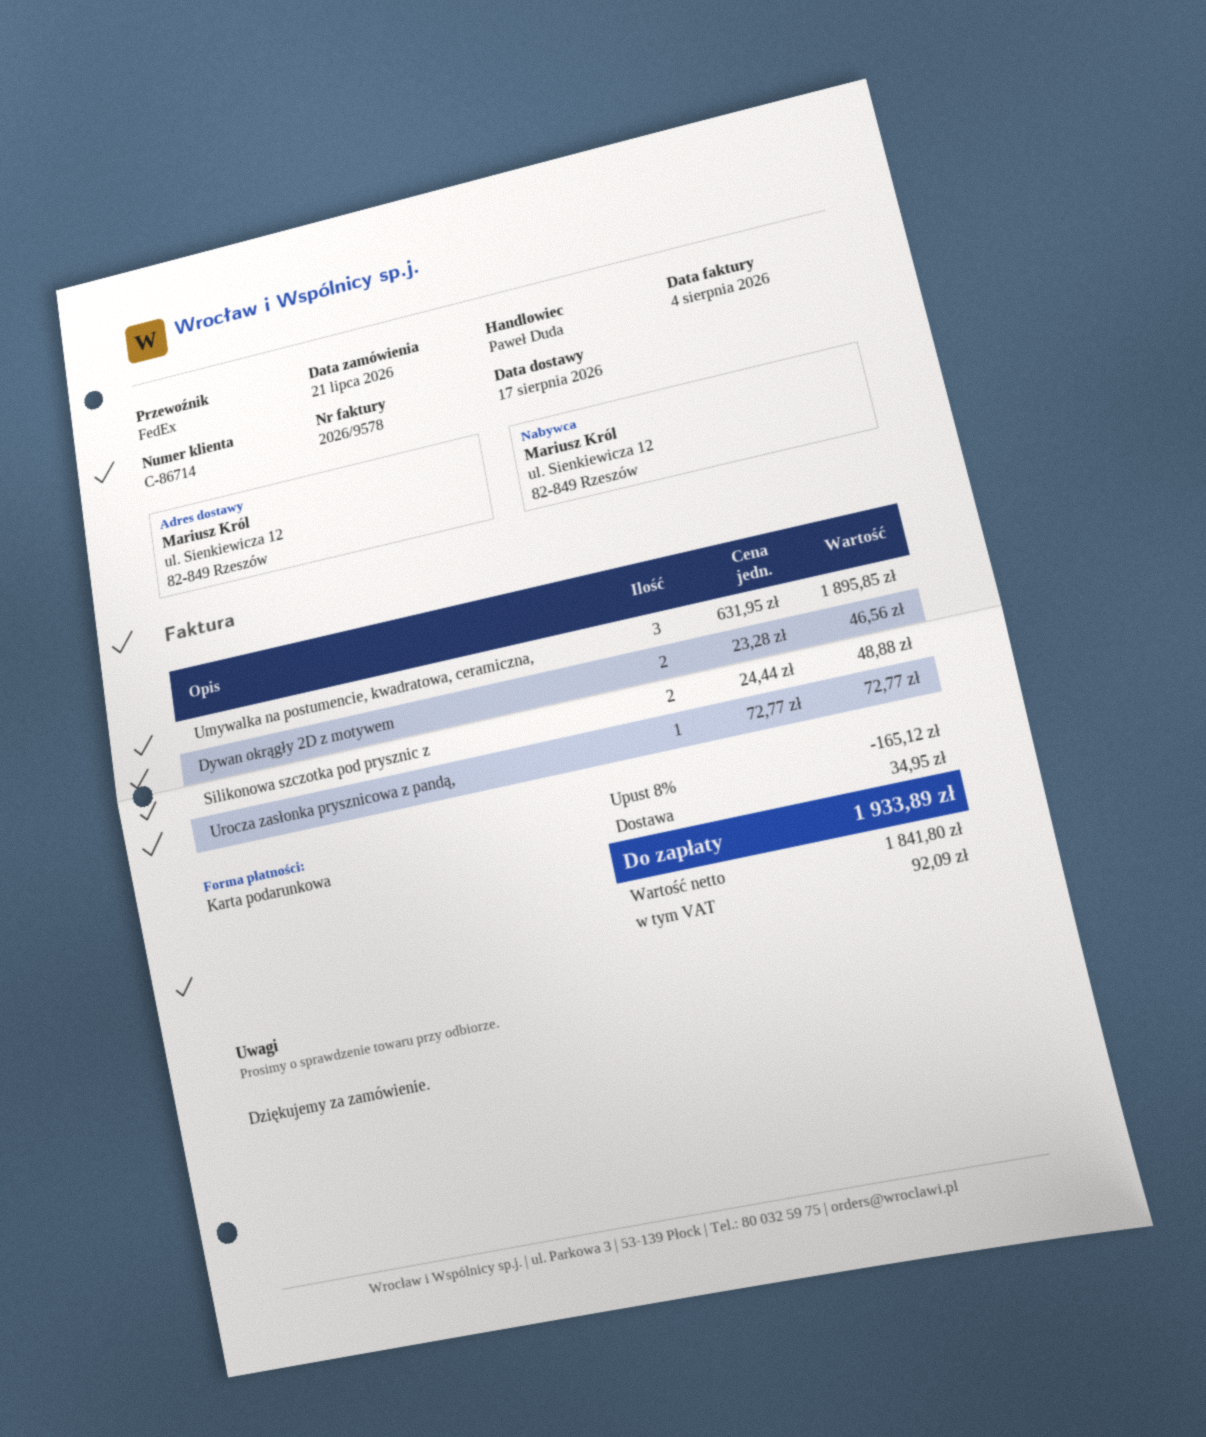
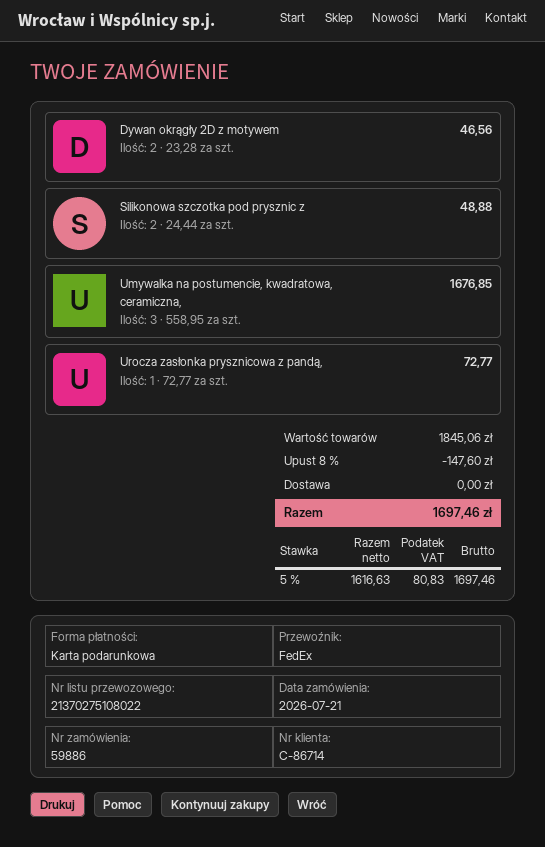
Umywalka na postumencie, kwadratowa, ceramiczna,: 3 x 631.95 = 1895.85 -> 3 x 558.95 = 1676.85
discount: 8% = 165.12 -> 8% = 147.60
shipping: 34.95 -> 0.00
net: 1841.80 -> 1616.63
tax: 92.09 -> 80.83
total: 1933.89 -> 1697.46

